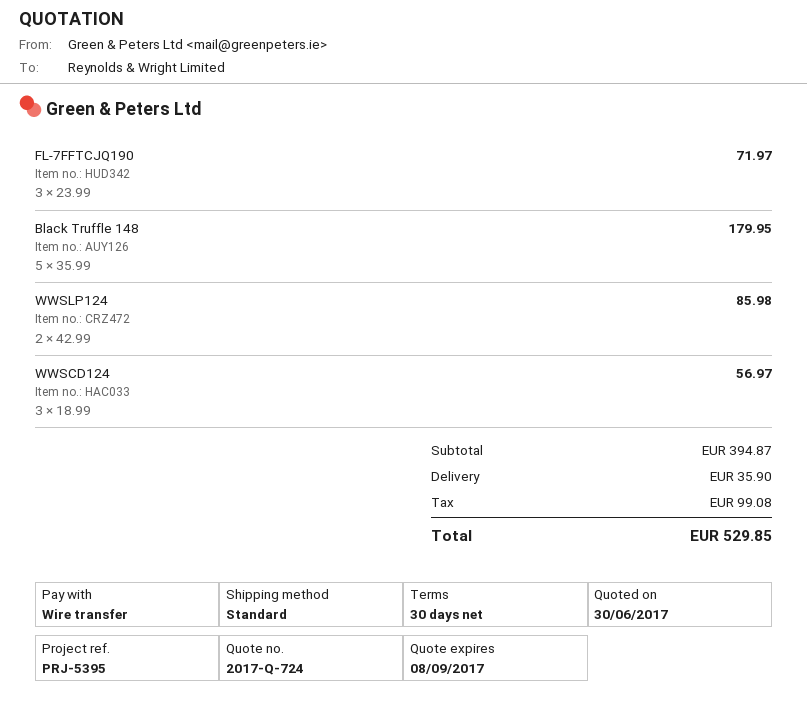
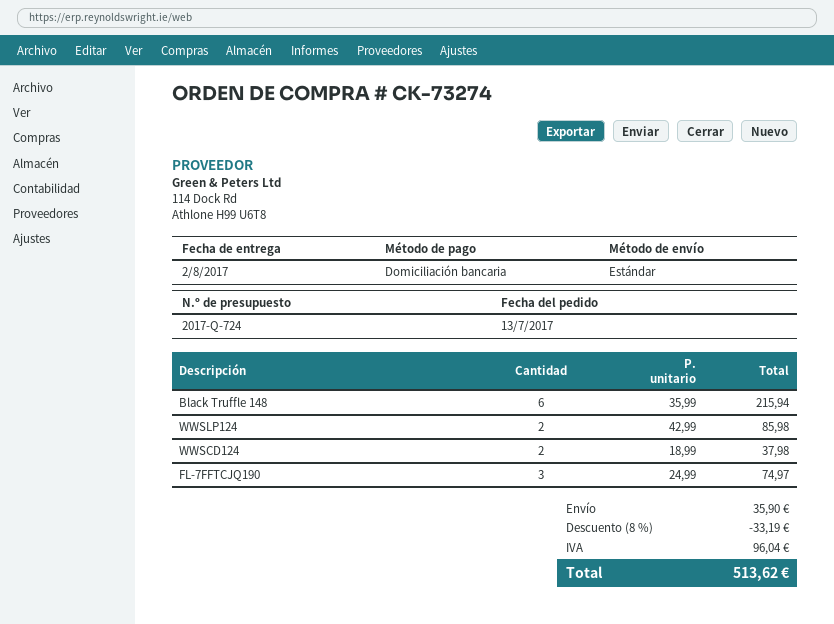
payment method: bank transfer -> direct debit
FL-7FFTCJQ190: 3 x 23.99 = 71.97 -> 3 x 24.99 = 74.97
Black Truffle 148: 5 x 35.99 = 179.95 -> 6 x 35.99 = 215.94
WWSCD124: 3 x 18.99 = 56.97 -> 2 x 18.99 = 37.98
discount: none -> 8% = 33.19
tax: 99.08 -> 96.04
total: 529.85 -> 513.62

